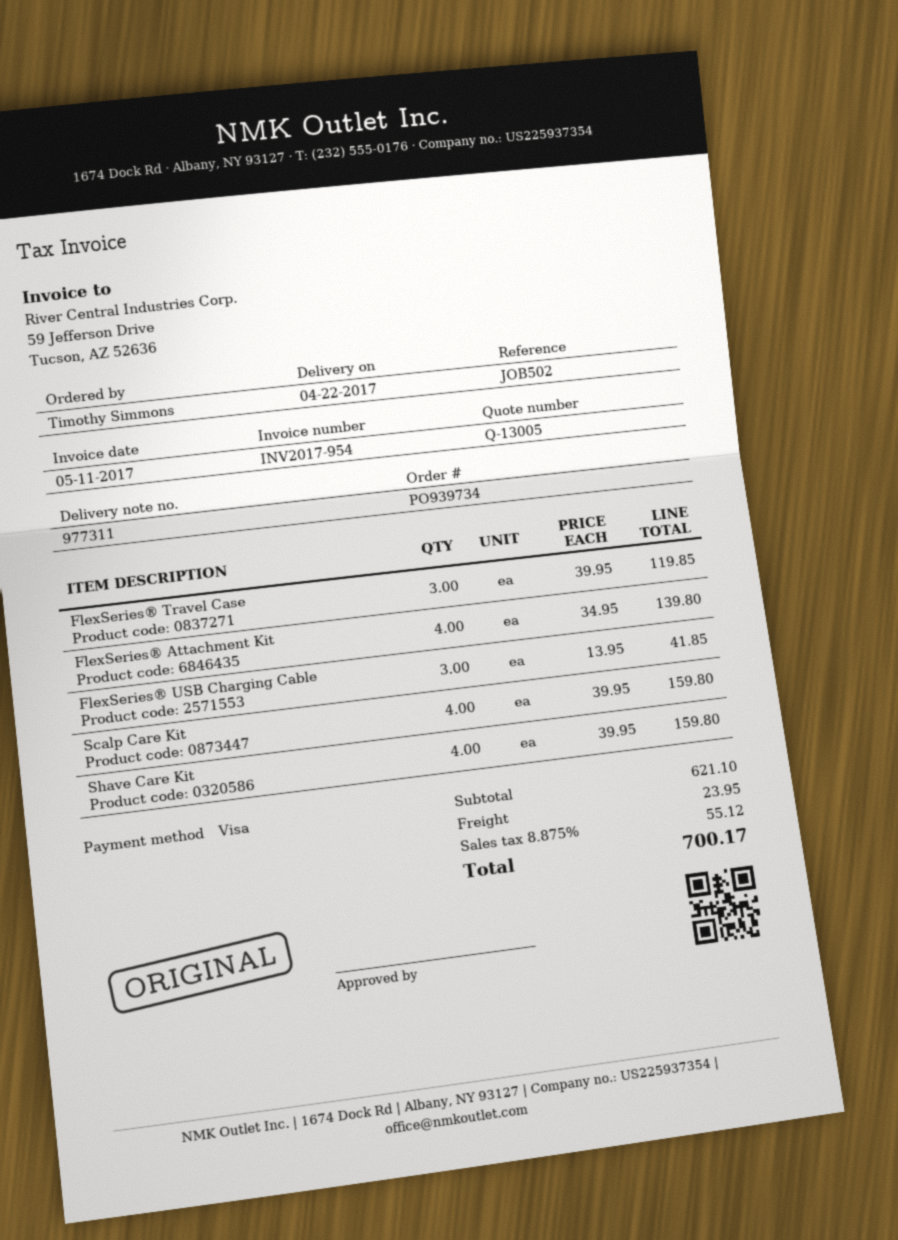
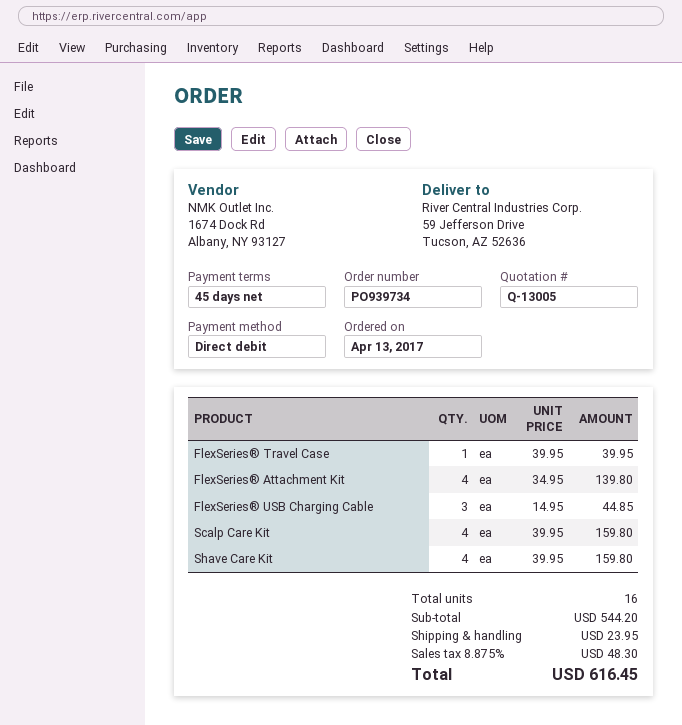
payment method: Visa -> direct debit
FlexSeries® Travel Case: 3 x 39.95 = 119.85 -> 1 x 39.95 = 39.95
FlexSeries® USB Charging Cable: 3 x 13.95 = 41.85 -> 3 x 14.95 = 44.85
subtotal: 621.10 -> 544.20
tax: 8.875% = 55.12 -> 8.875% = 48.30
total: 700.17 -> 616.45

